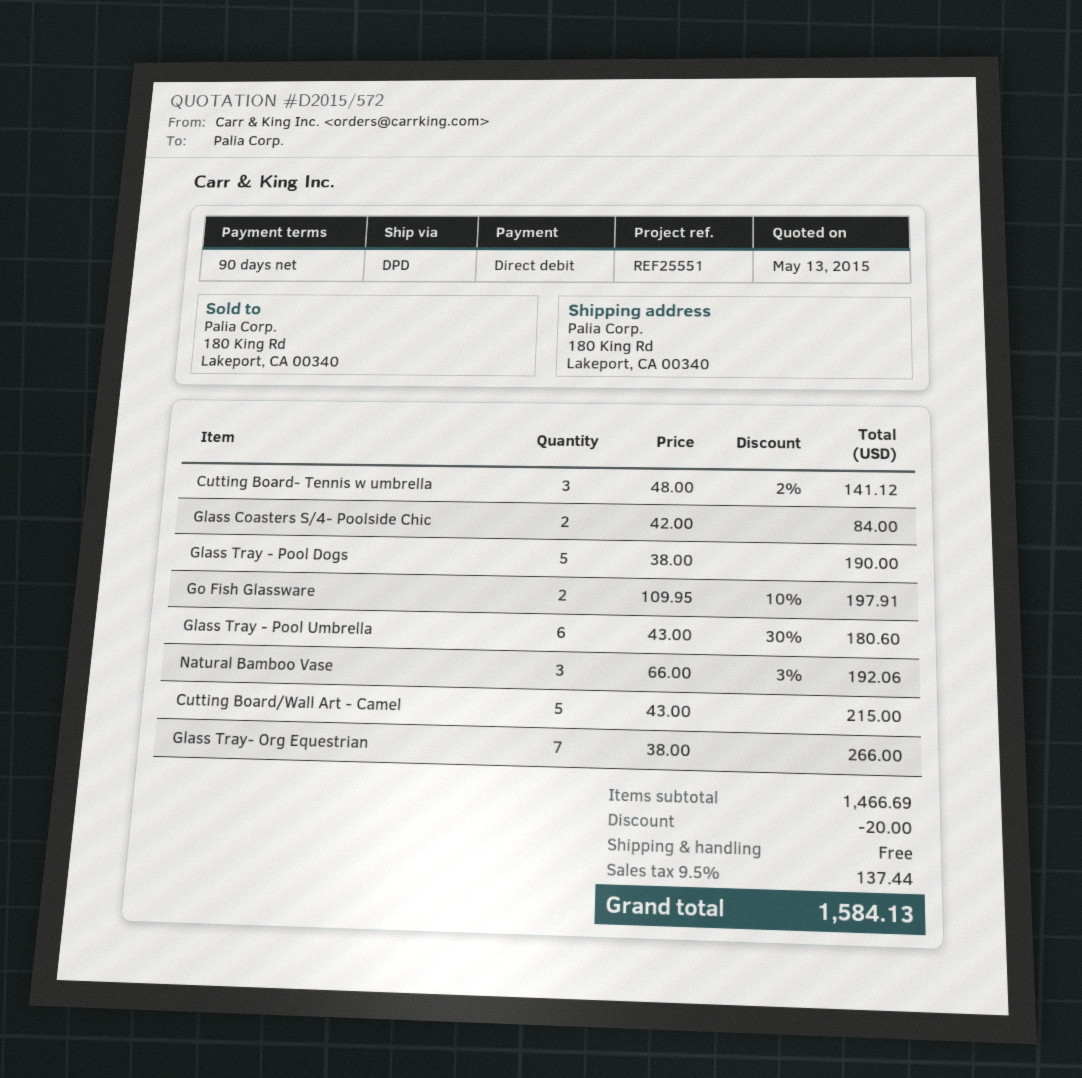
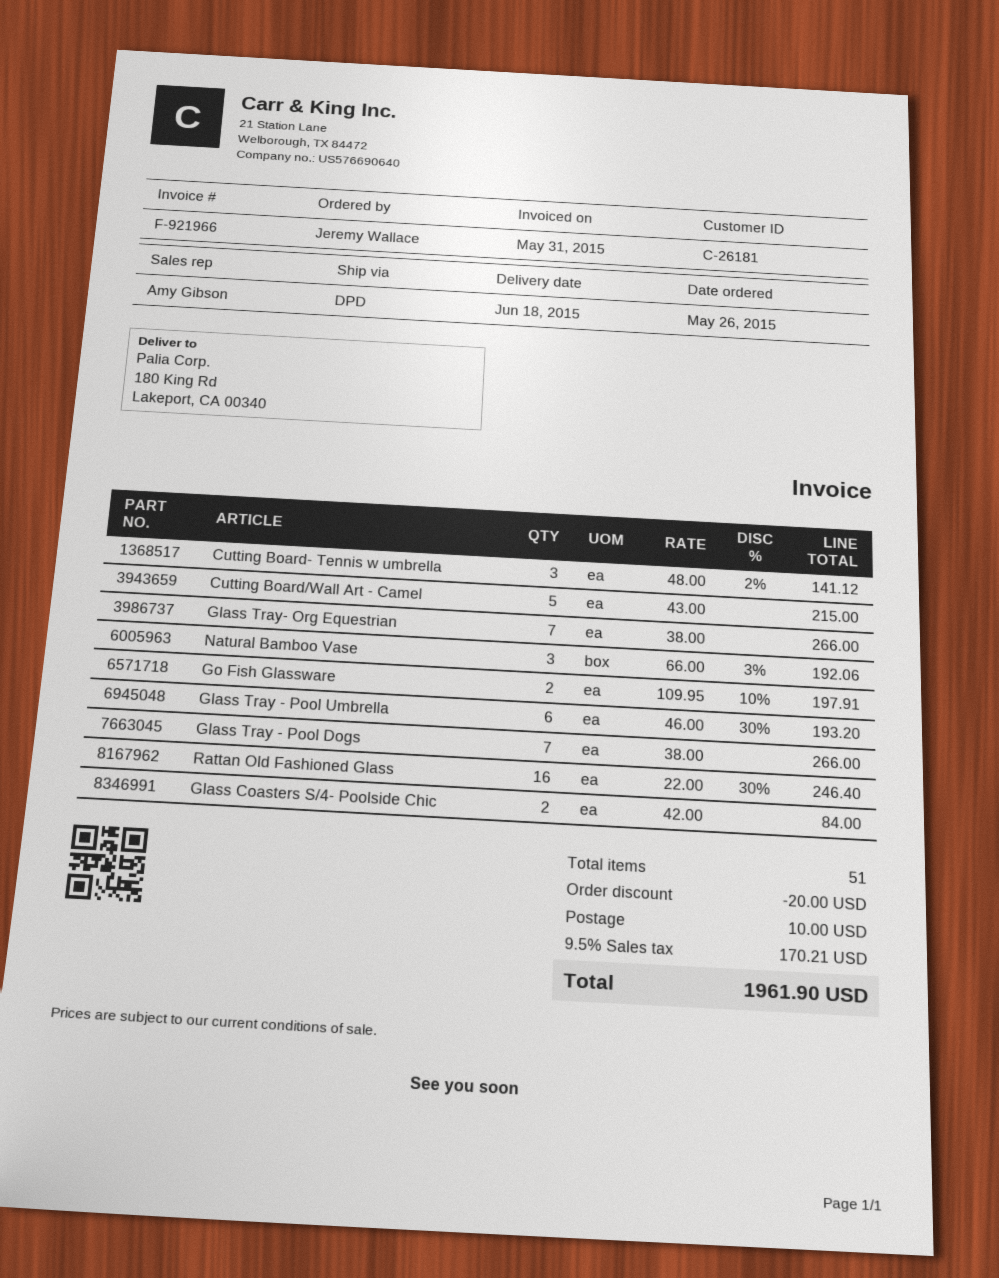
Glass Tray - Pool Dogs: 5 x 38.00 = 190.00 -> 7 x 38.00 = 266.00
Glass Tray - Pool Umbrella: 6 x 43.00 - 30% = 180.60 -> 6 x 46.00 - 30% = 193.20
Rattan Old Fashioned Glass: none -> 16 x 22.00 - 30% = 246.40
shipping: 0.00 -> 10.00
tax: 9.5% = 137.44 -> 9.5% = 170.21
total: 1584.13 -> 1961.90

